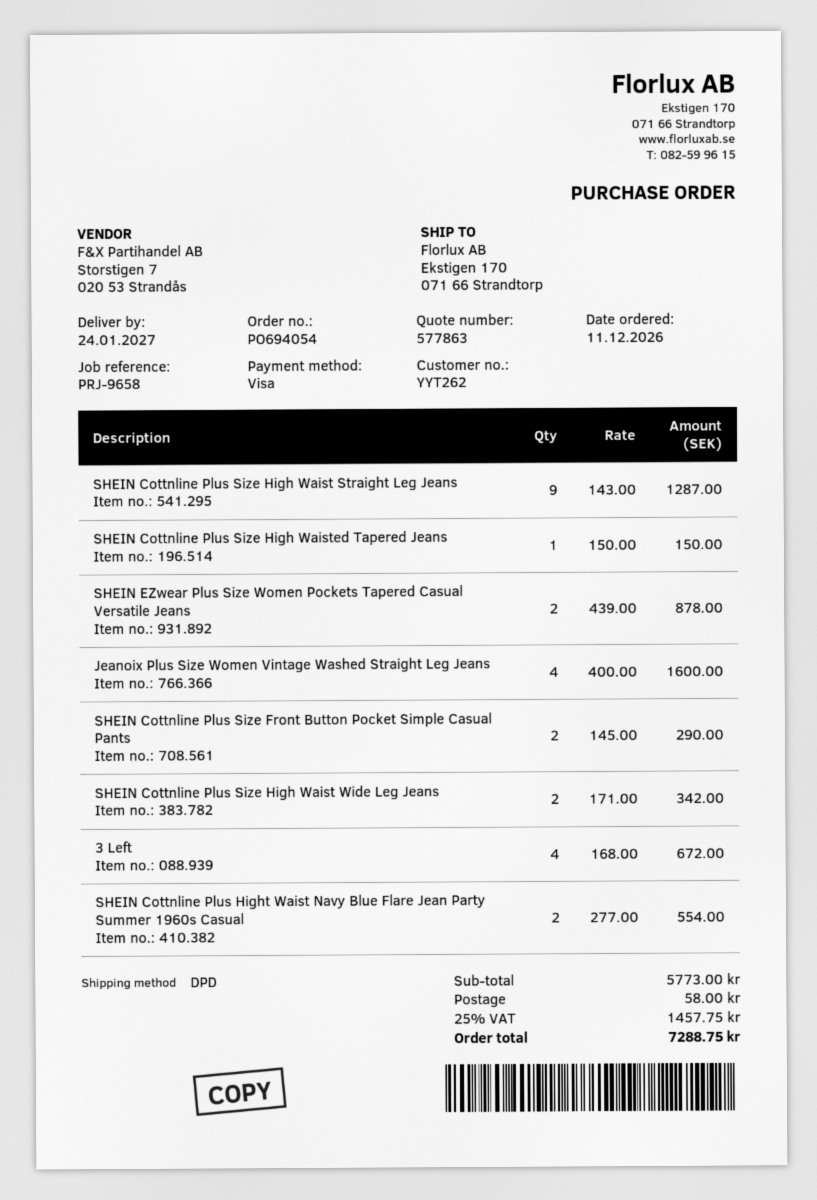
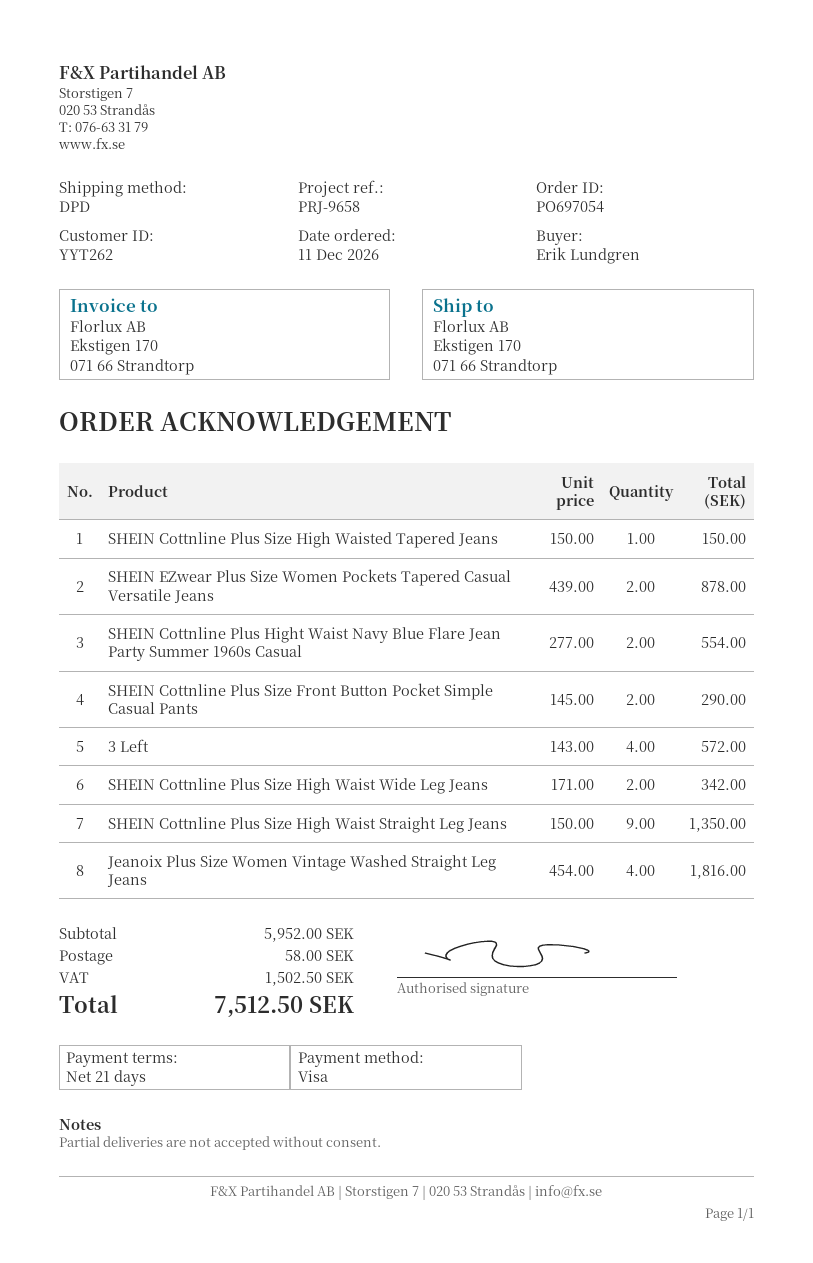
order number: PO694054 -> PO697054
SHEIN Cottnline Plus Size High Waist Straight Leg Jeans: 9 x 143.00 = 1287.00 -> 9 x 150.00 = 1350.00
Jeanoix Plus Size Women Vintage Washed Straight Leg Jeans: 4 x 400.00 = 1600.00 -> 4 x 454.00 = 1816.00
3 Left: 4 x 168.00 = 672.00 -> 4 x 143.00 = 572.00
subtotal: 5773.00 -> 5952.00
tax: 1457.75 -> 1502.50
total: 7288.75 -> 7512.50

